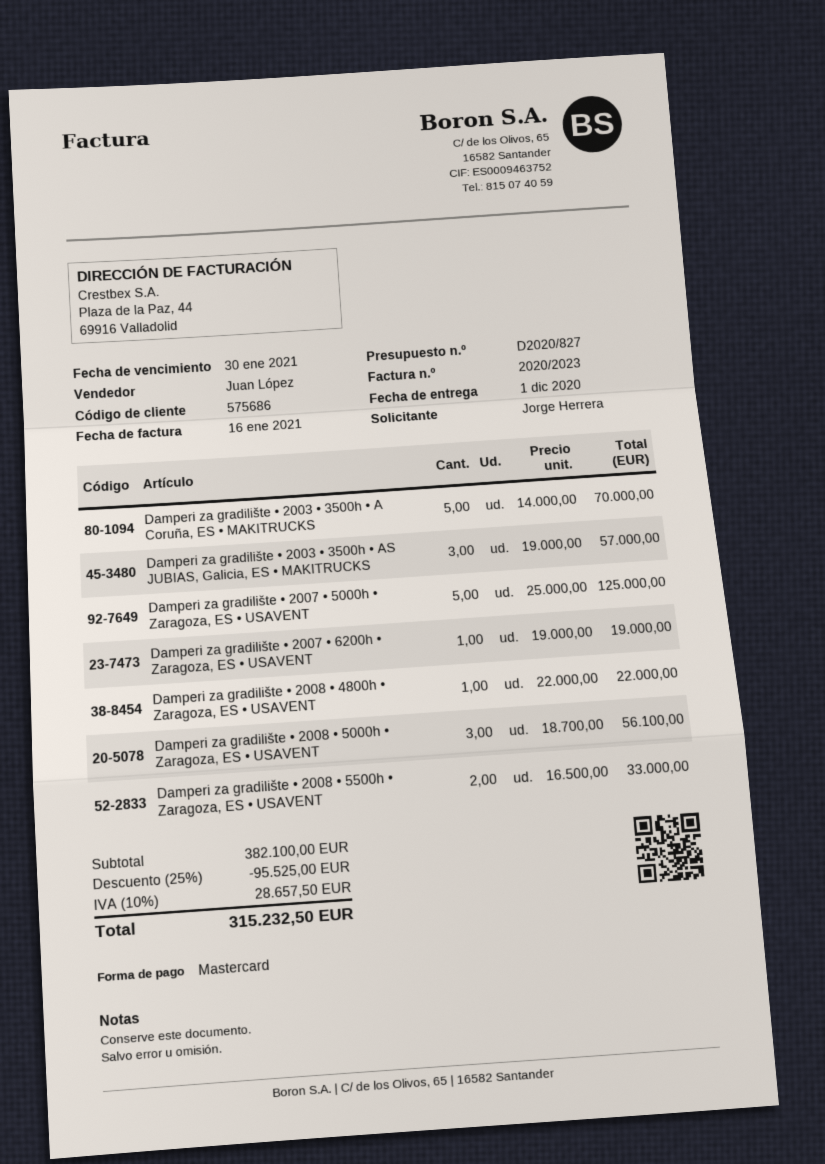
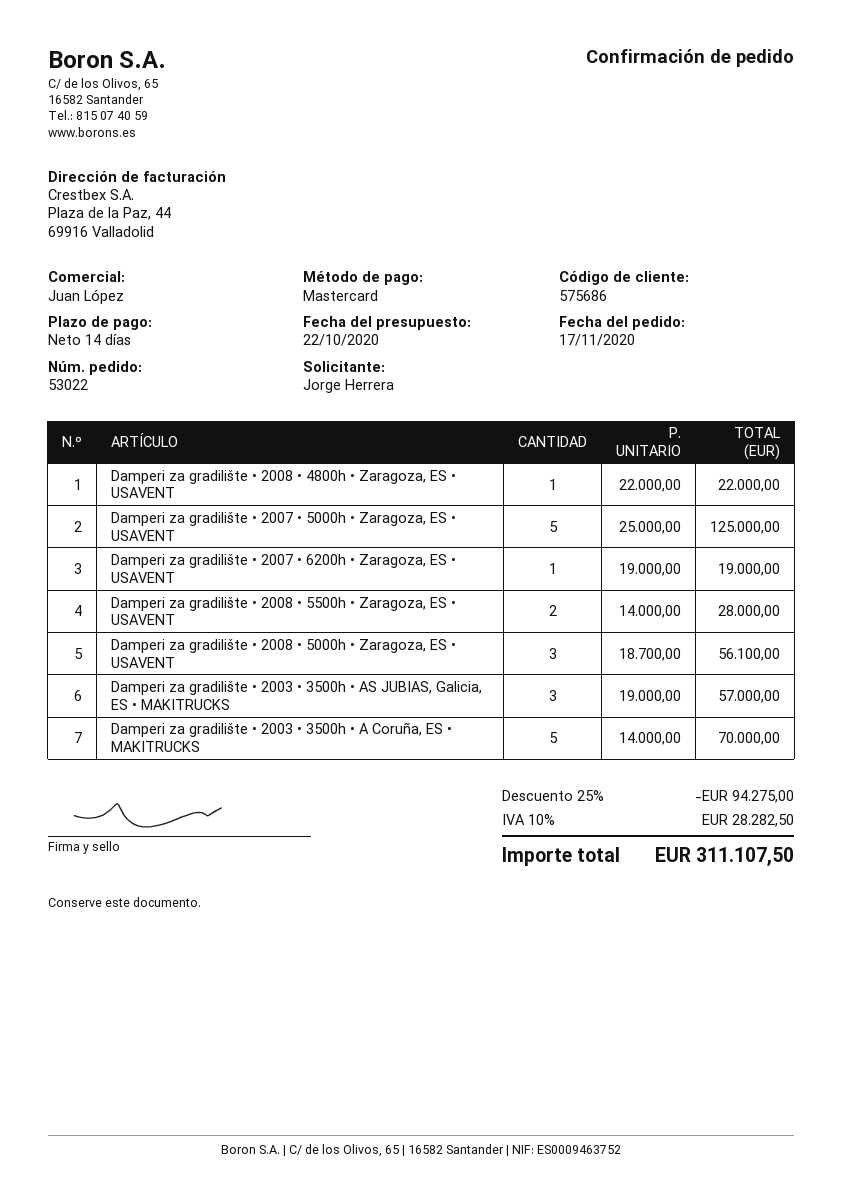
Damperi za gradilište • 2008 • 5500h • Zaragoza, ES • USAVENT: 2 x 16500.00 = 33000.00 -> 2 x 14000.00 = 28000.00
discount: 25% = 95525.00 -> 25% = 94275.00
tax: 10% = 28657.50 -> 10% = 28282.50
total: 315232.50 -> 311107.50

